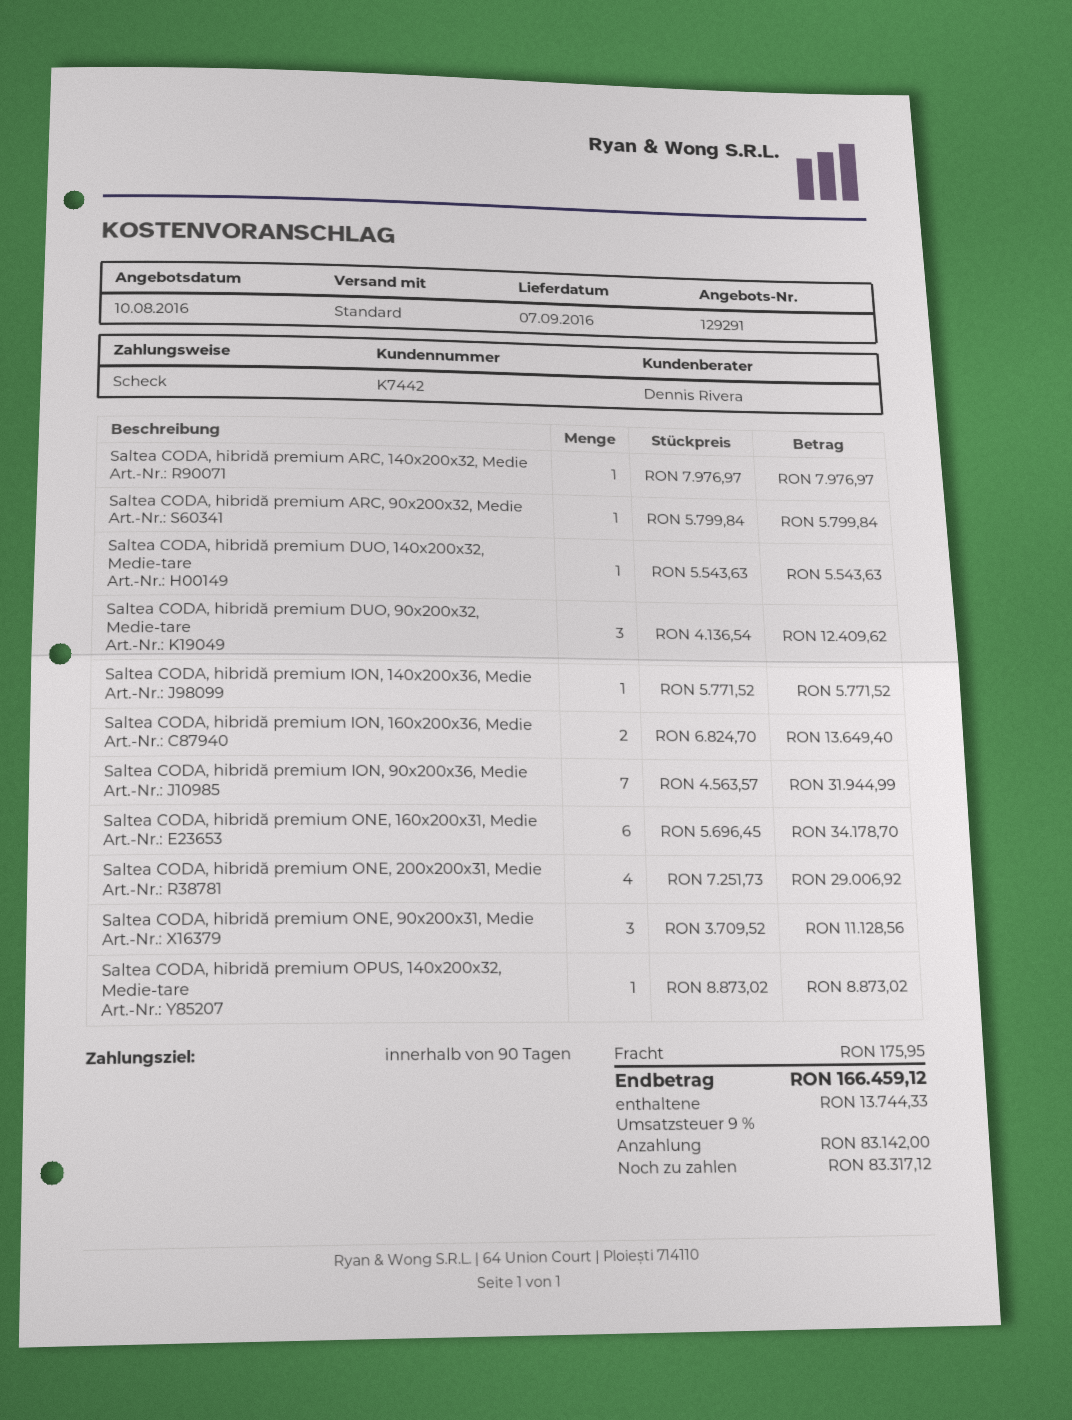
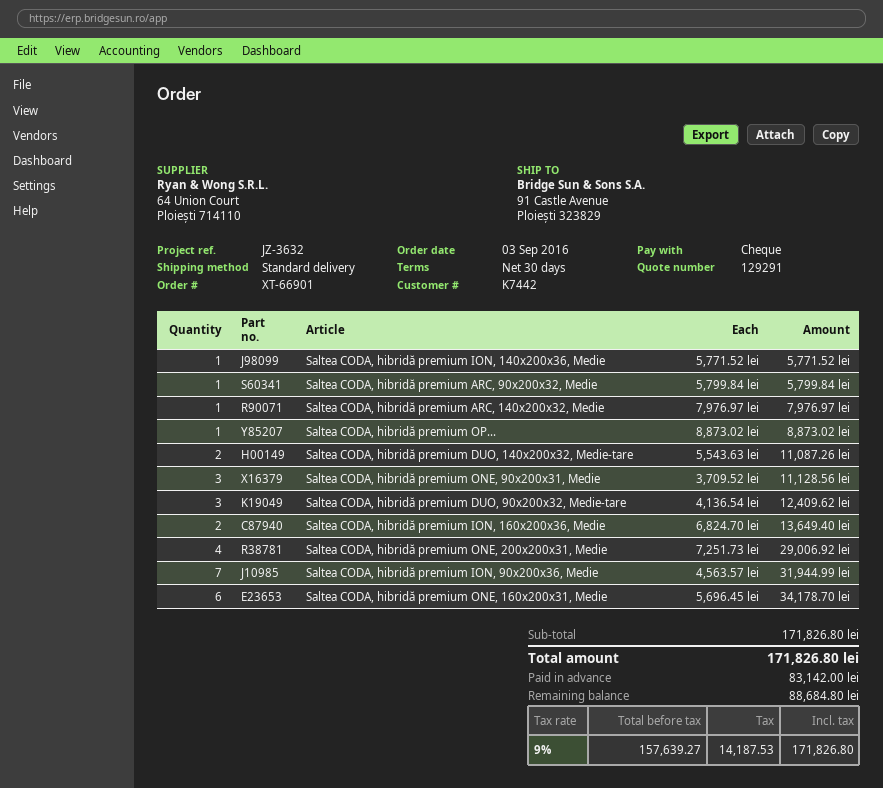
payment terms: 90 days -> 30 days
Saltea CODA, hibridă premium DUO, 140x200x32, Medie-tare: 1 x 5543.63 = 5543.63 -> 2 x 5543.63 = 11087.26
shipping: 175.95 -> none
tax: 9% = 13744.33 -> 9% = 14187.53
total: 166459.12 -> 171826.80
balance: 83317.12 -> 88684.80

